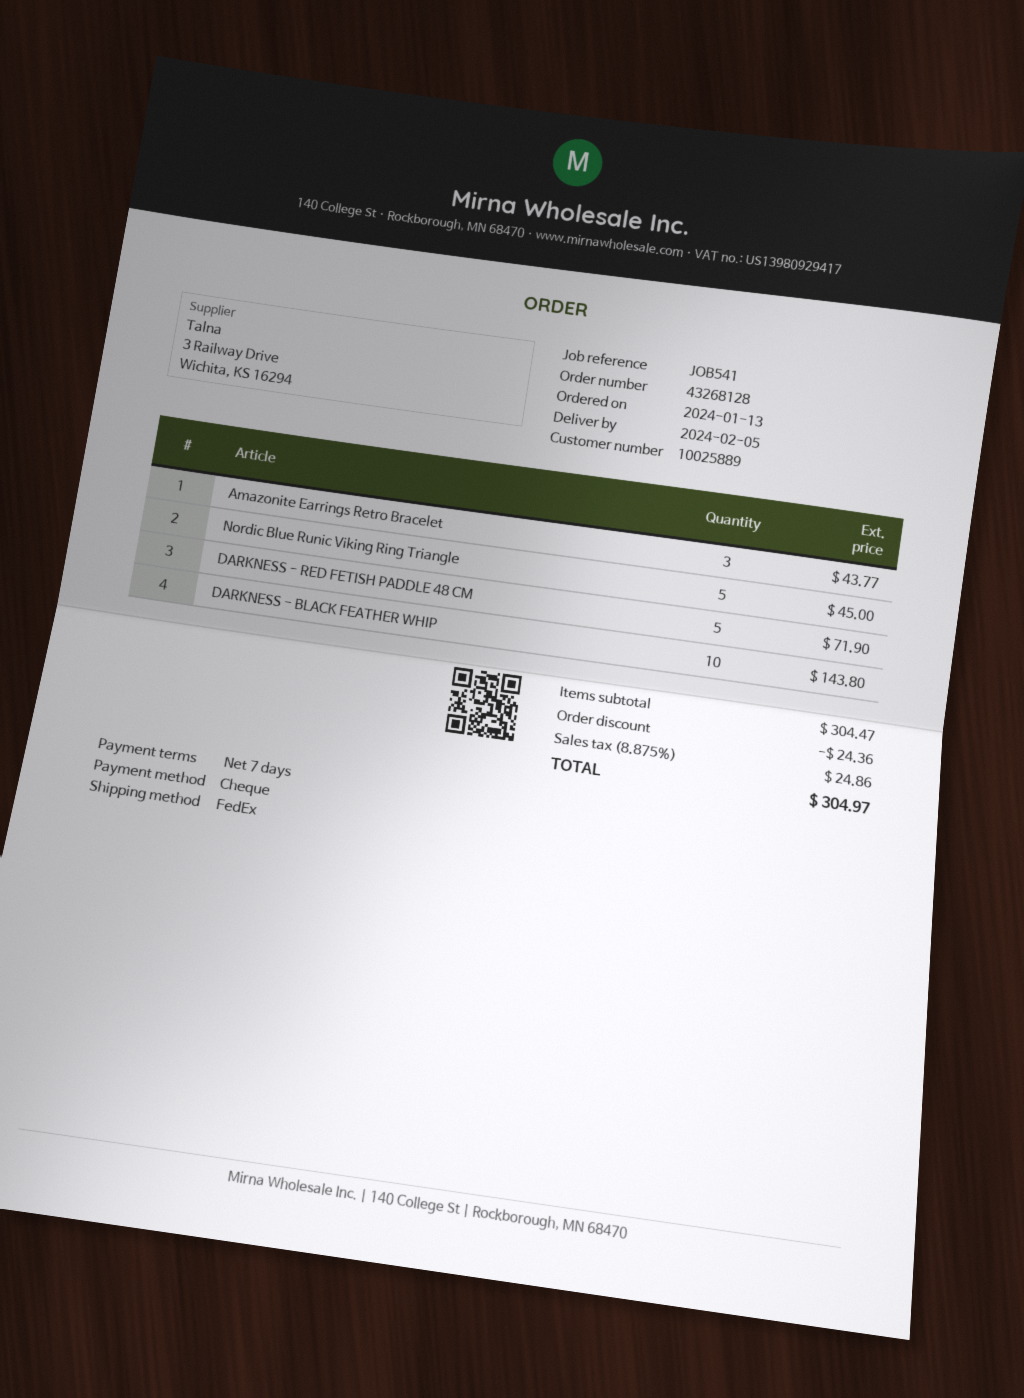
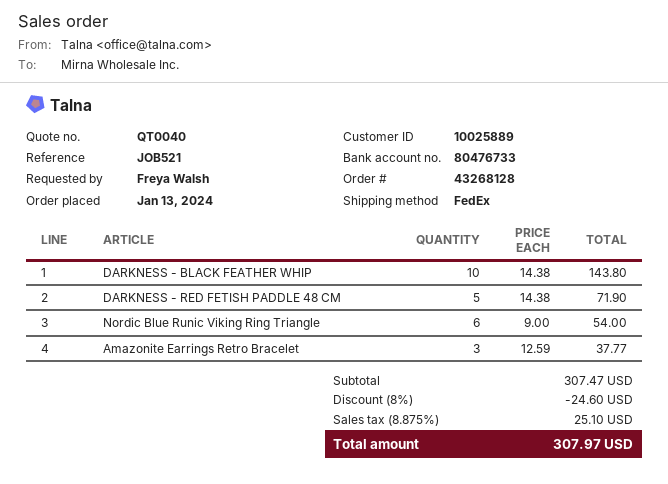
reference: JOB541 -> JOB521
Amazonite Earrings Retro Bracelet: 3 for 43.77 -> 3 for 37.77
Nordic Blue Runic Viking Ring Triangle: 5 for 45.00 -> 6 for 54.00
subtotal: 304.47 -> 307.47
discount: 24.36 -> 24.60
tax: 8.875% = 24.86 -> 8.875% = 25.10
total: 304.97 -> 307.97

